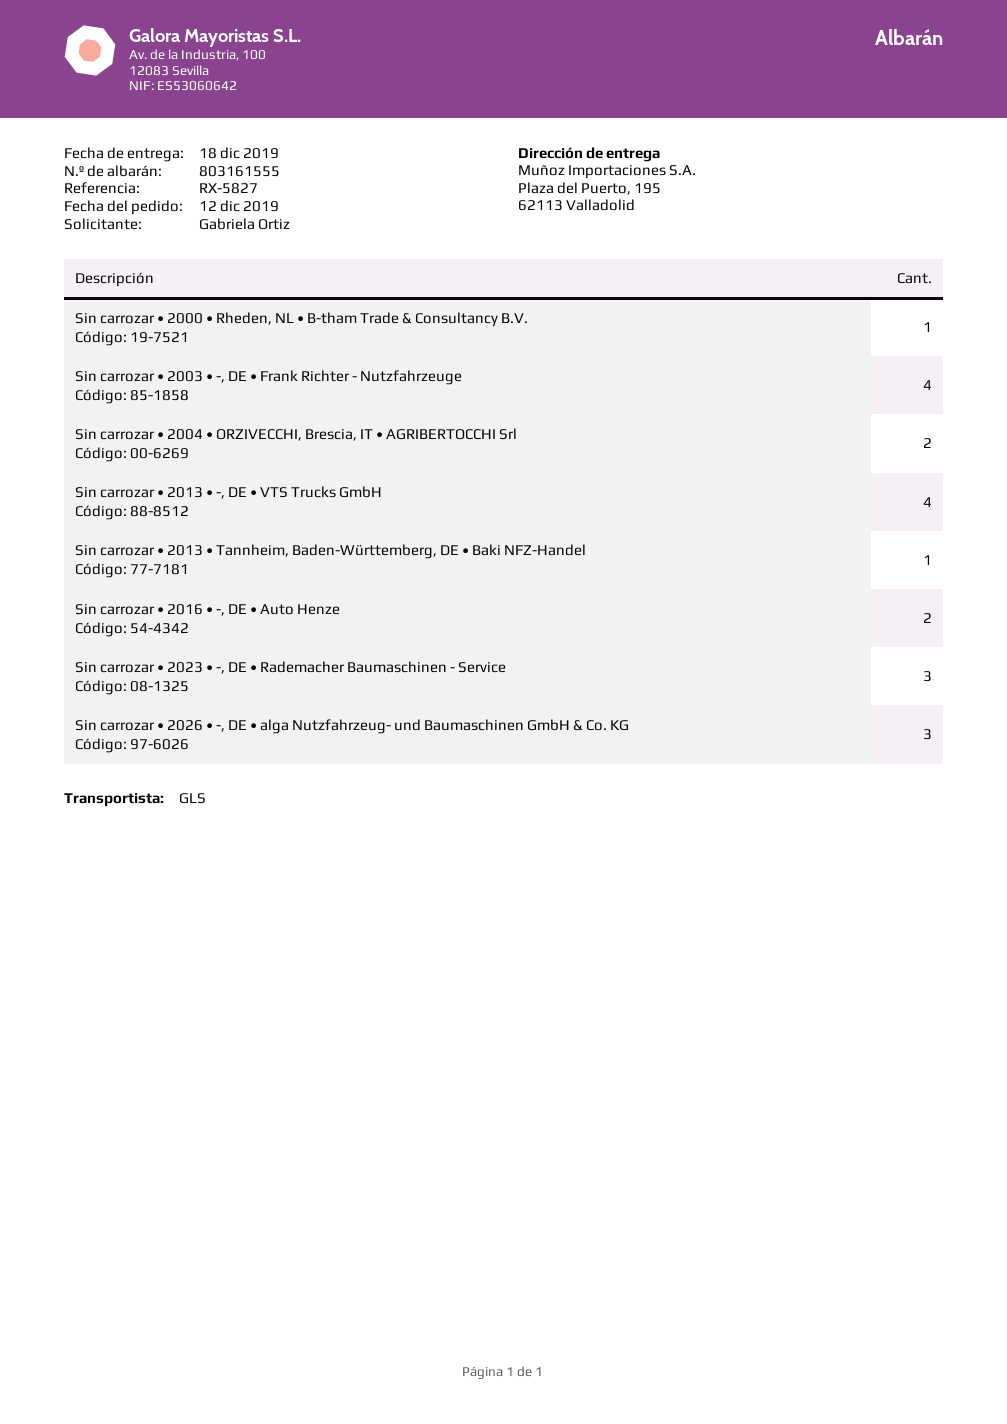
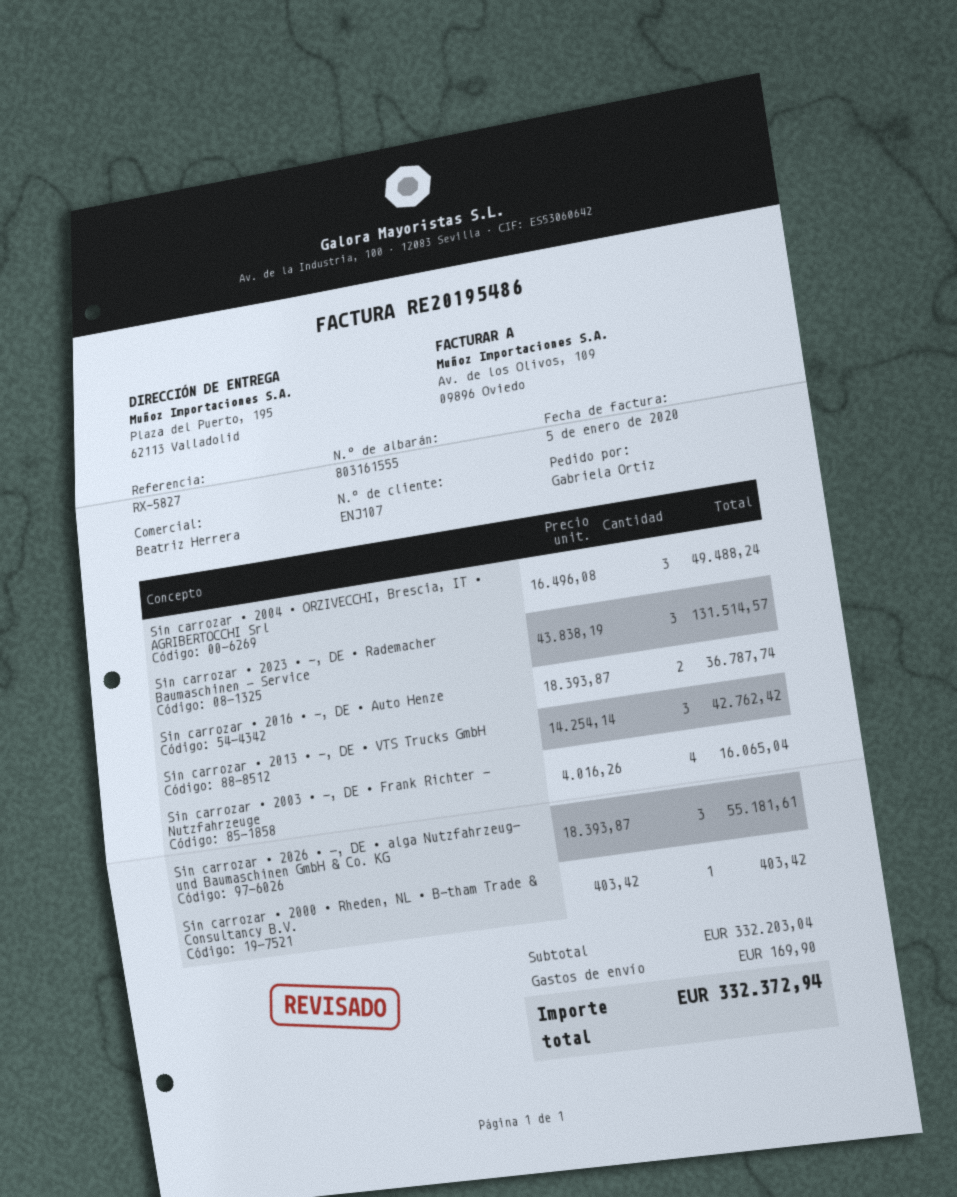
Sin carrozar • 2004 • ORZIVECCHI, Brescia, IT • AGRIBERTOCCHI Srl: 2 -> 3
Sin carrozar • 2013 • -, DE • VTS Trucks GmbH: 4 -> 3
Sin carrozar • 2013 • Tannheim, Baden-Württemberg, DE • Baki NFZ-Handel: 1 -> none

